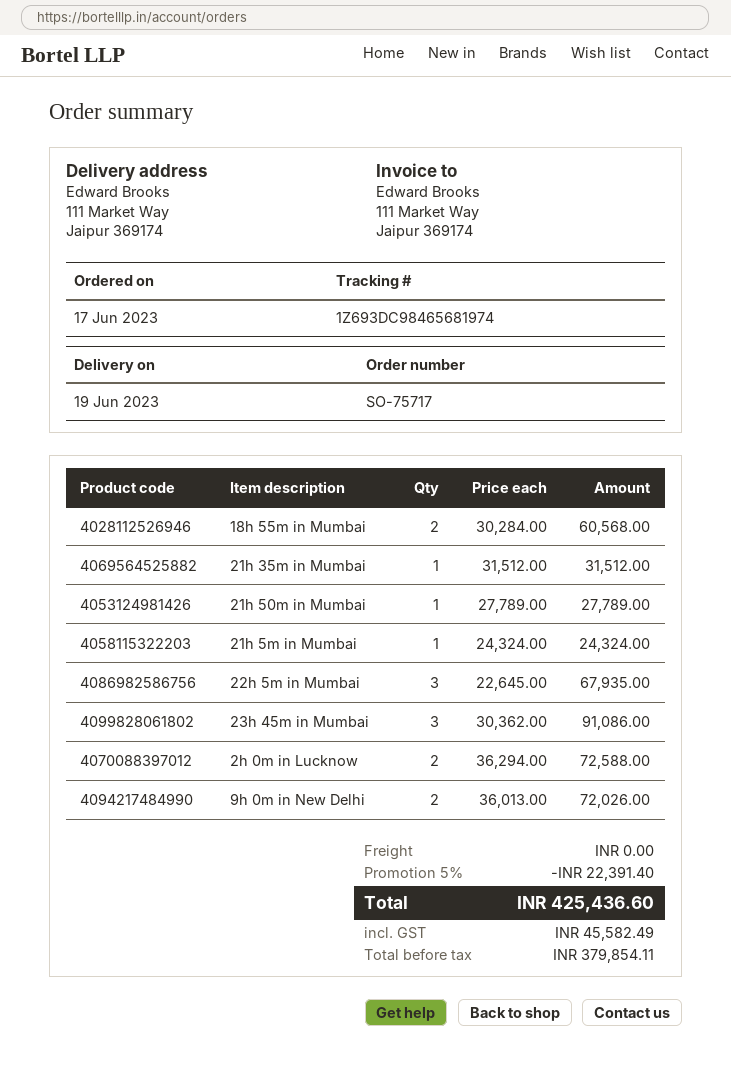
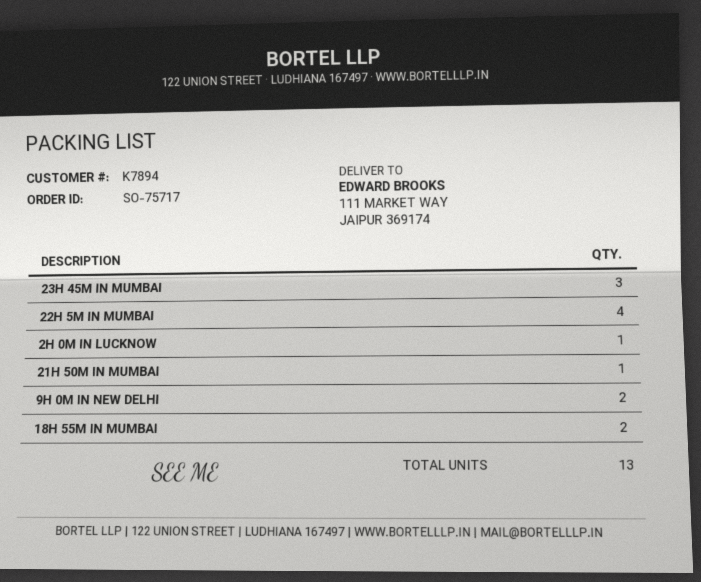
21h 35m in Mumbai: 1 -> none
21h 5m in Mumbai: 1 -> none
22h 5m in Mumbai: 3 -> 4
2h 0m in Lucknow: 2 -> 1

